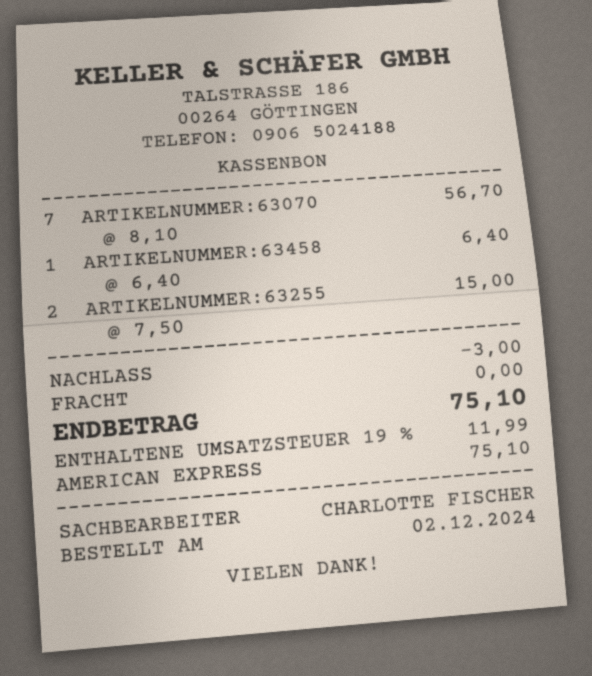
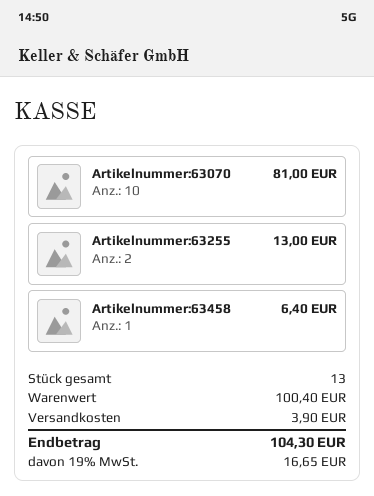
ARTIKELNUMMER:63070: 7 for 56.70 -> 10 for 81.00
ARTIKELNUMMER:63255: 2 for 15.00 -> 2 for 13.00
discount: 3.00 -> none
shipping: 0.00 -> 3.90
tax: 19% = 11.99 -> 19% = 16.65
total: 75.10 -> 104.30

